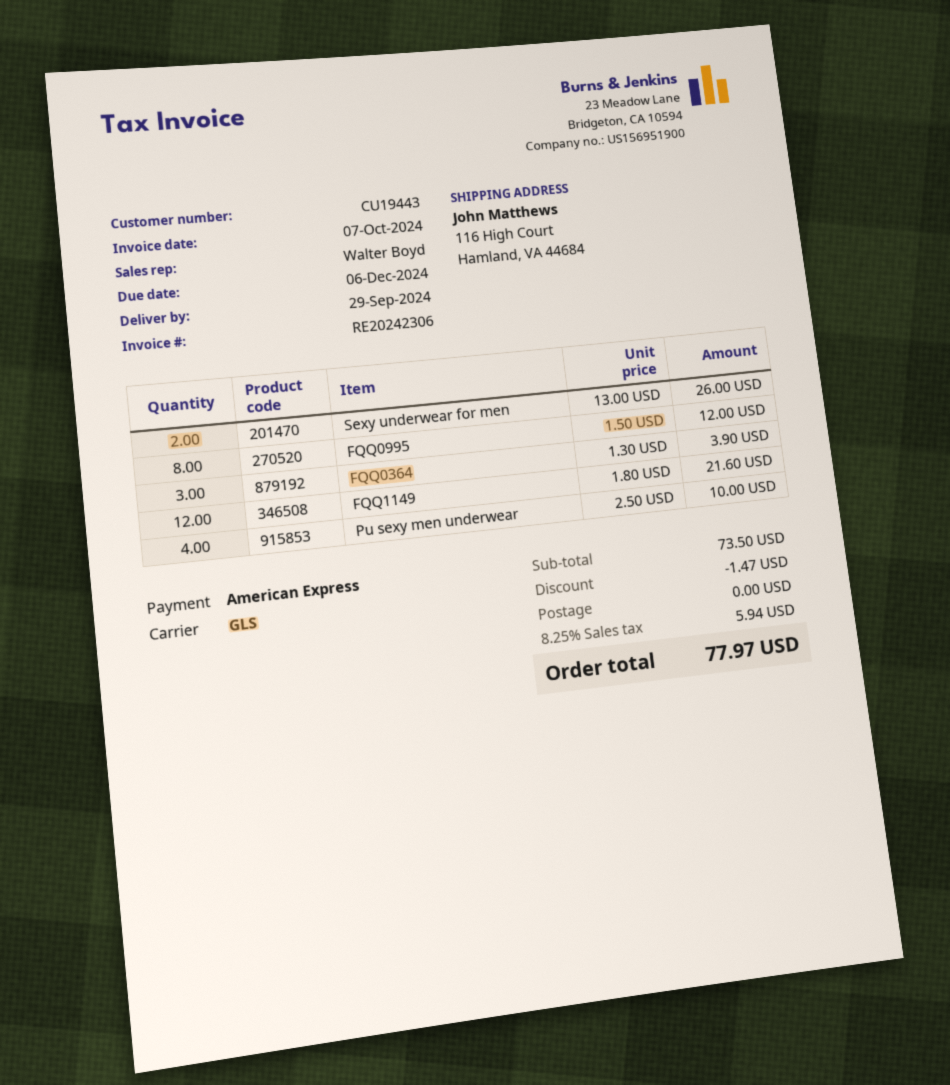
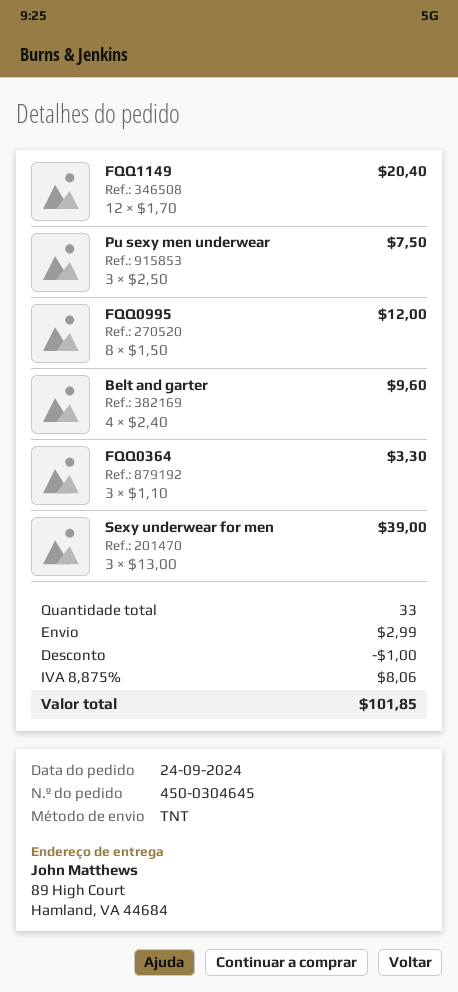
shipping method: GLS -> TNT
ship to: 116 High Court, Hamland, VA 44684 -> 89 High Court, Hamland, VA 44684
Sexy underwear for men: 2 x 13.00 = 26.00 -> 3 x 13.00 = 39.00
FQQ0364: 3 x 1.30 = 3.90 -> 3 x 1.10 = 3.30
FQQ1149: 12 x 1.80 = 21.60 -> 12 x 1.70 = 20.40
Pu sexy men underwear: 4 x 2.50 = 10.00 -> 3 x 2.50 = 7.50
Belt and garter: none -> 4 x 2.40 = 9.60
discount: 1.47 -> 1.00
shipping: 0.00 -> 2.99
tax: 8.25% = 5.94 -> 8.875% = 8.06
total: 77.97 -> 101.85

